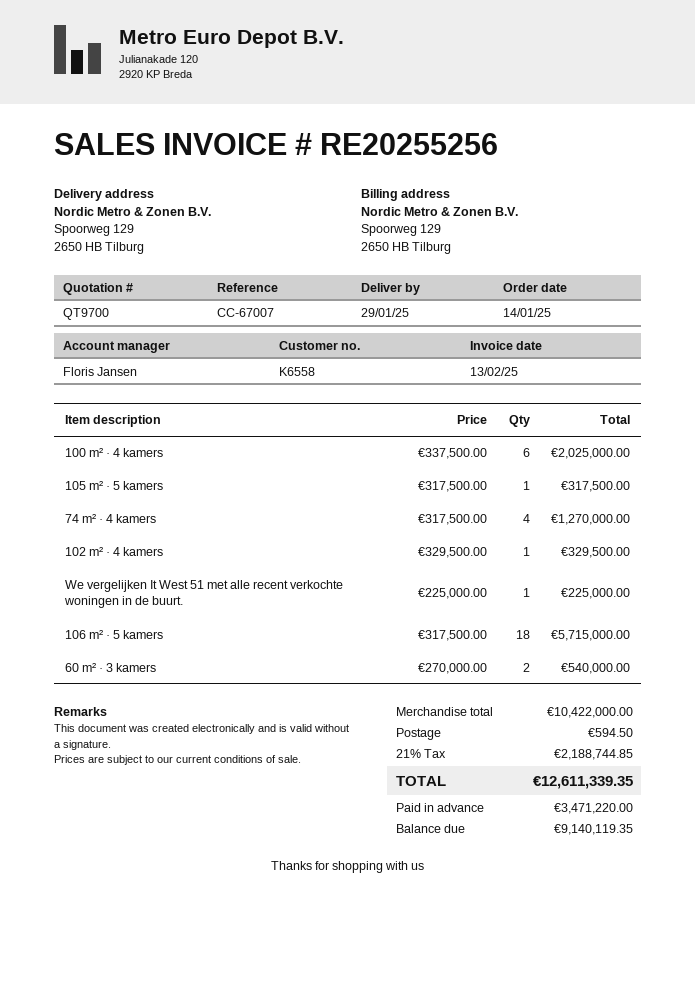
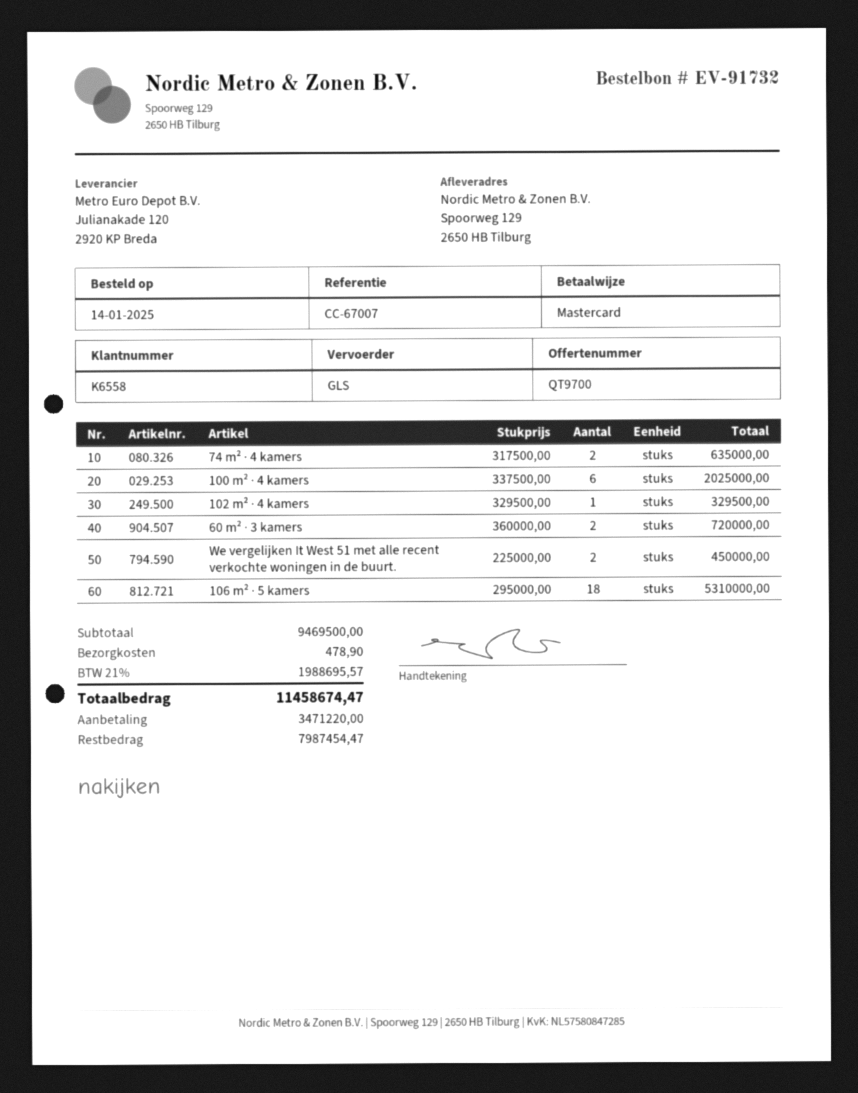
105 m² · 5 kamers: 1 x 317500.00 = 317500.00 -> none
74 m² · 4 kamers: 4 x 317500.00 = 1270000.00 -> 2 x 317500.00 = 635000.00
We vergelijken It West 51 met alle recent verkochte woningen in de buurt.: 1 x 225000.00 = 225000.00 -> 2 x 225000.00 = 450000.00
106 m² · 5 kamers: 18 x 317500.00 = 5715000.00 -> 18 x 295000.00 = 5310000.00
60 m² · 3 kamers: 2 x 270000.00 = 540000.00 -> 2 x 360000.00 = 720000.00
subtotal: 10422000.00 -> 9469500.00
shipping: 594.50 -> 478.90
tax: 21% = 2188744.85 -> 21% = 1988695.57
total: 12611339.35 -> 11458674.47
balance: 9140119.35 -> 7987454.47

